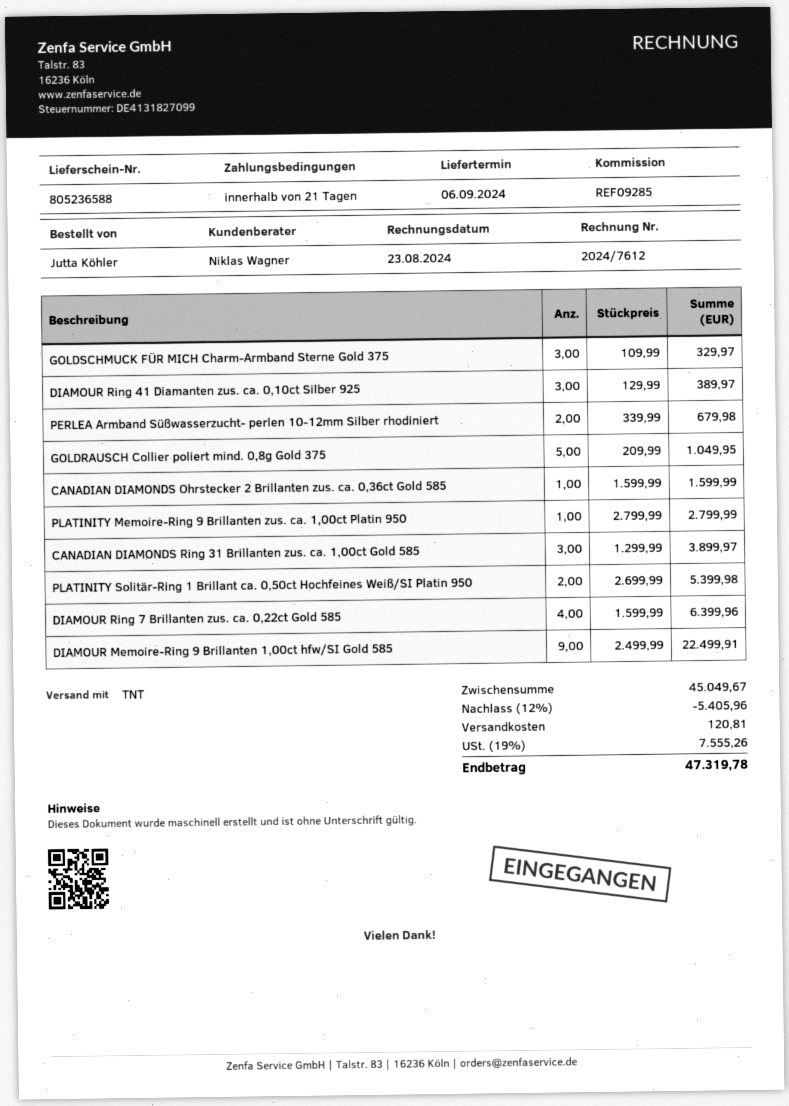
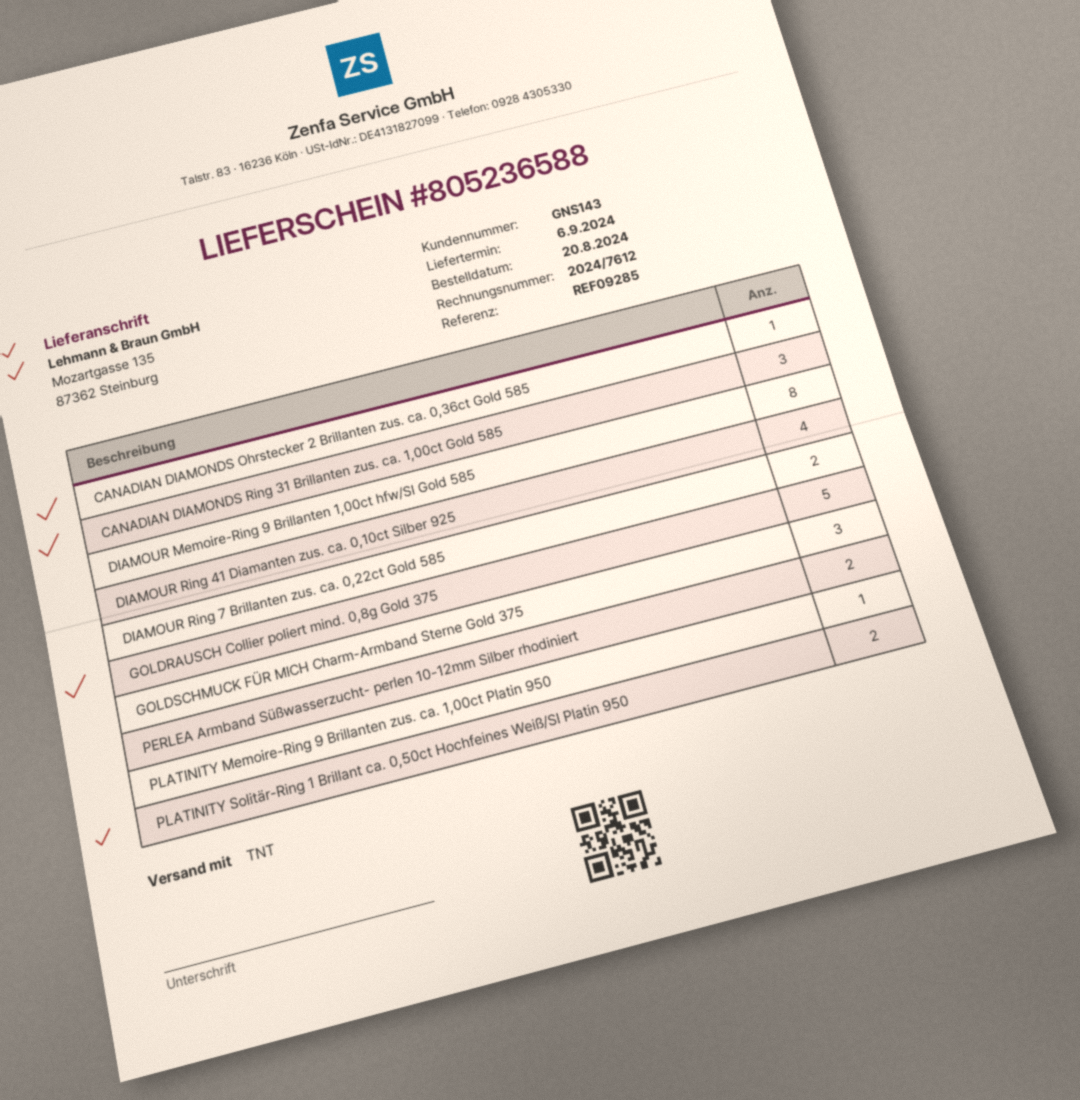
DIAMOUR Ring 41 Diamanten zus. ca. 0,10ct Silber 925: 3 -> 4
DIAMOUR Ring 7 Brillanten zus. ca. 0,22ct Gold 585: 4 -> 2
DIAMOUR Memoire-Ring 9 Brillanten 1,00ct hfw/SI Gold 585: 9 -> 8

